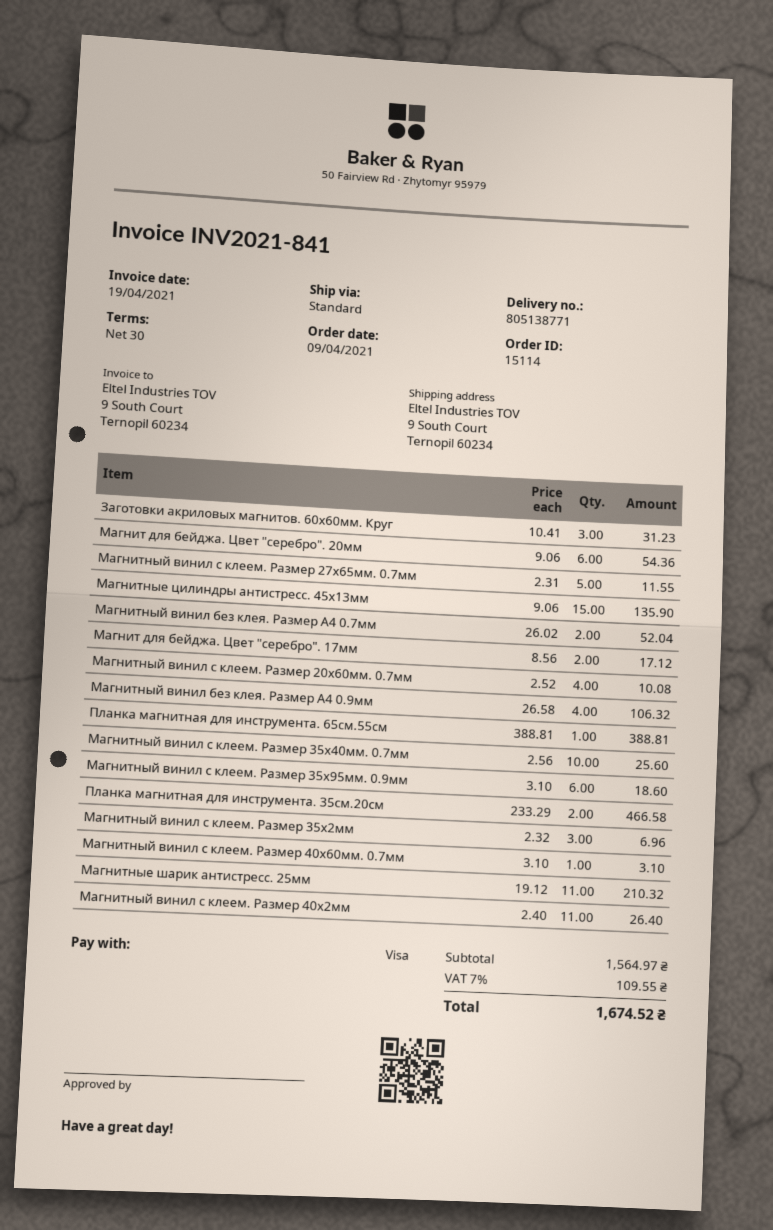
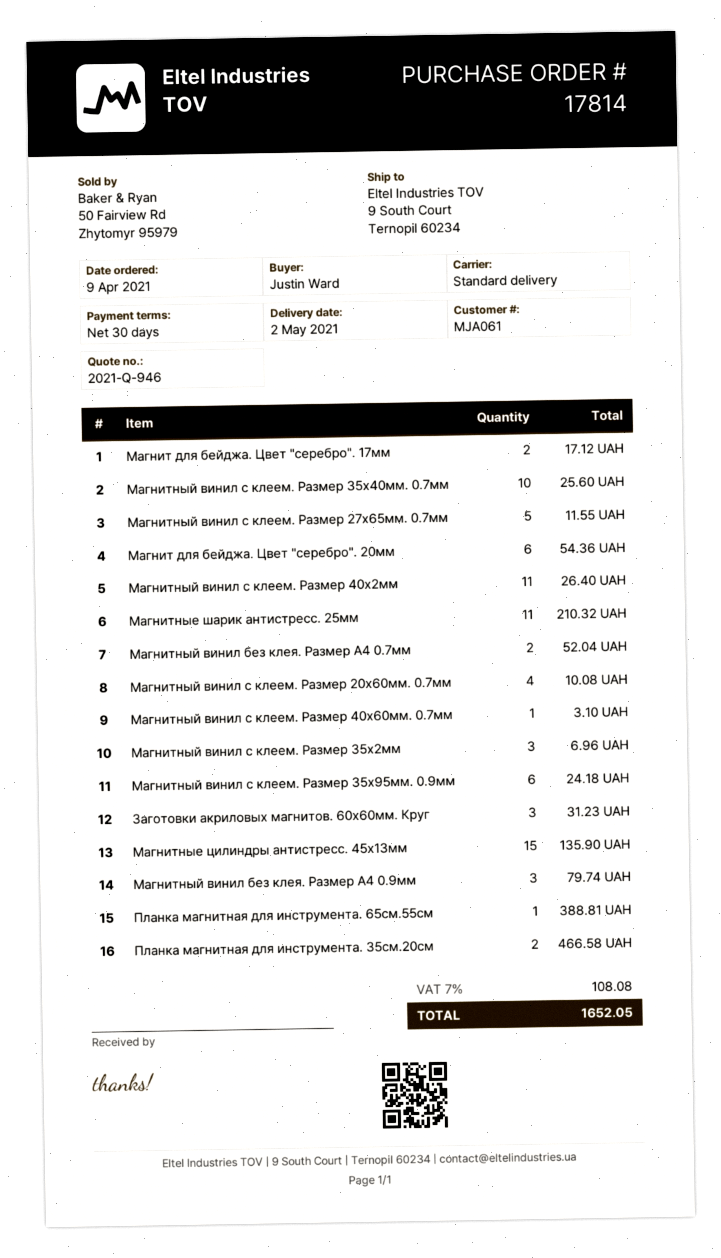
order number: 15114 -> 17814
Магнитный винил без клея. Размер А4 0.9мм: 4 for 106.32 -> 3 for 79.74
Магнитный винил с клеем. Размер 35х95мм. 0.9мм: 6 for 18.60 -> 6 for 24.18
tax: 7% = 109.55 -> 7% = 108.08
total: 1674.52 -> 1652.05

